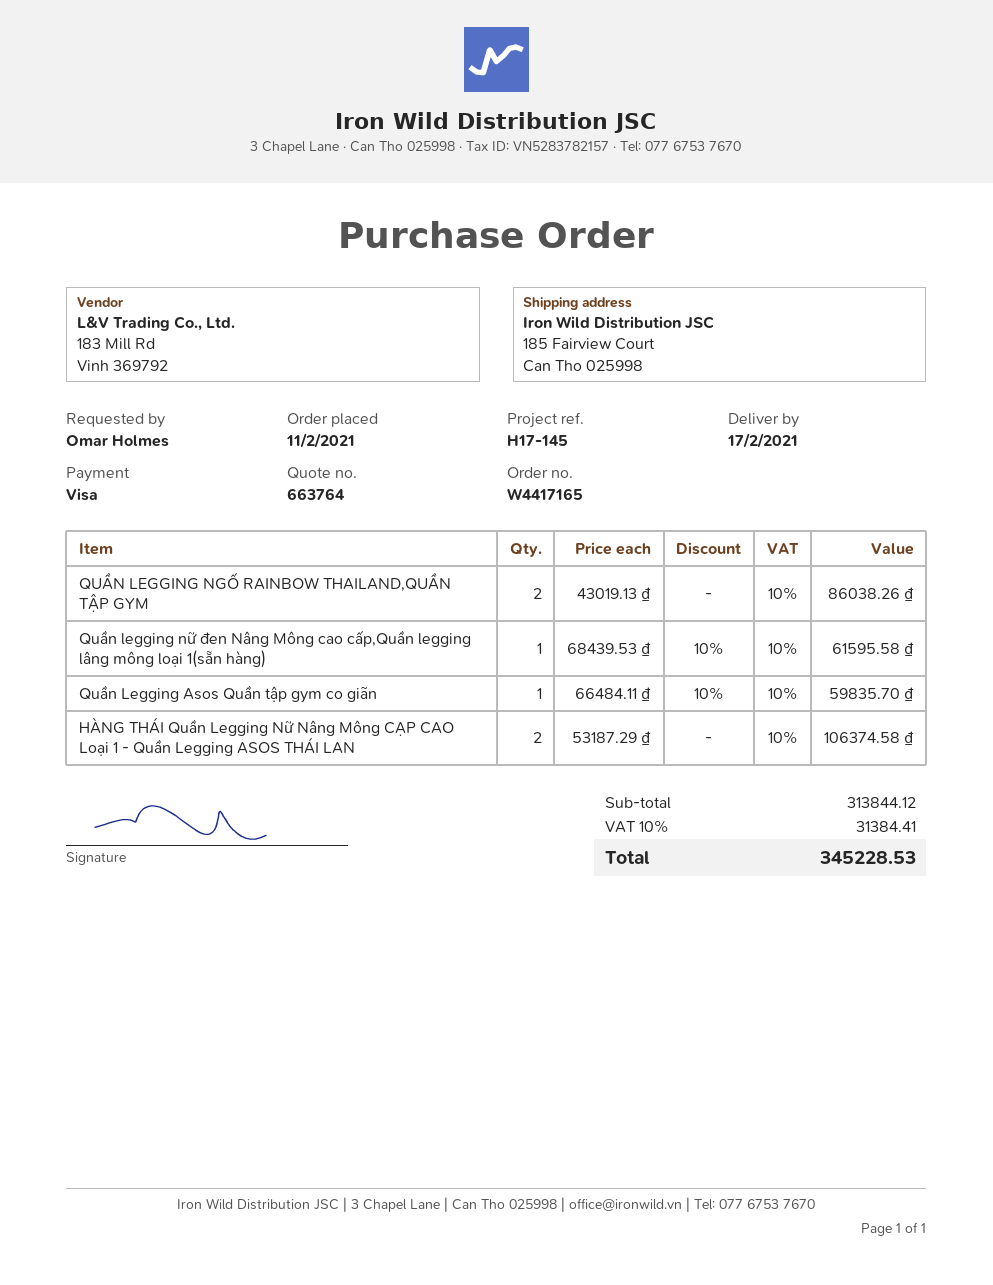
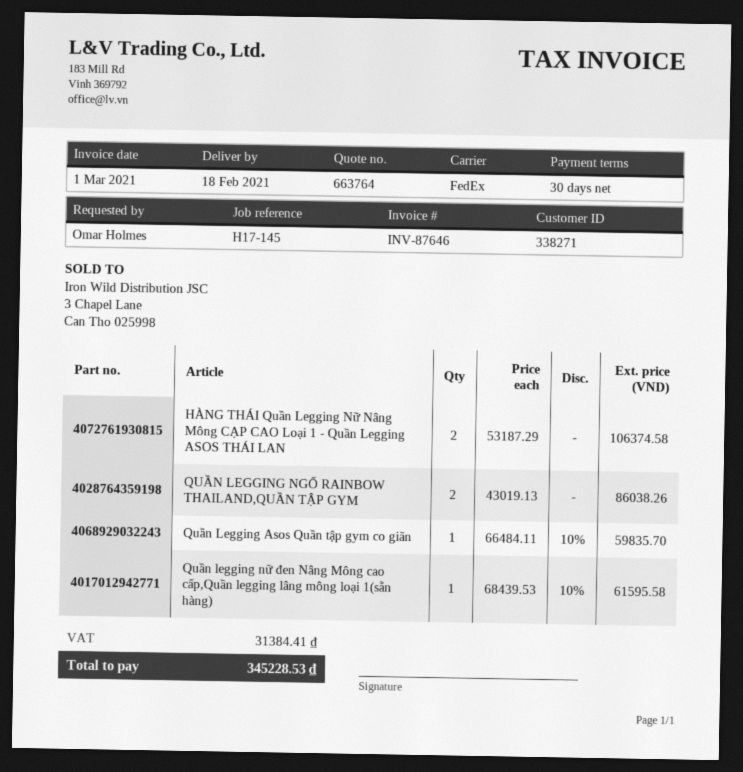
delivery date: 2021-02-17 -> 2021-02-18

